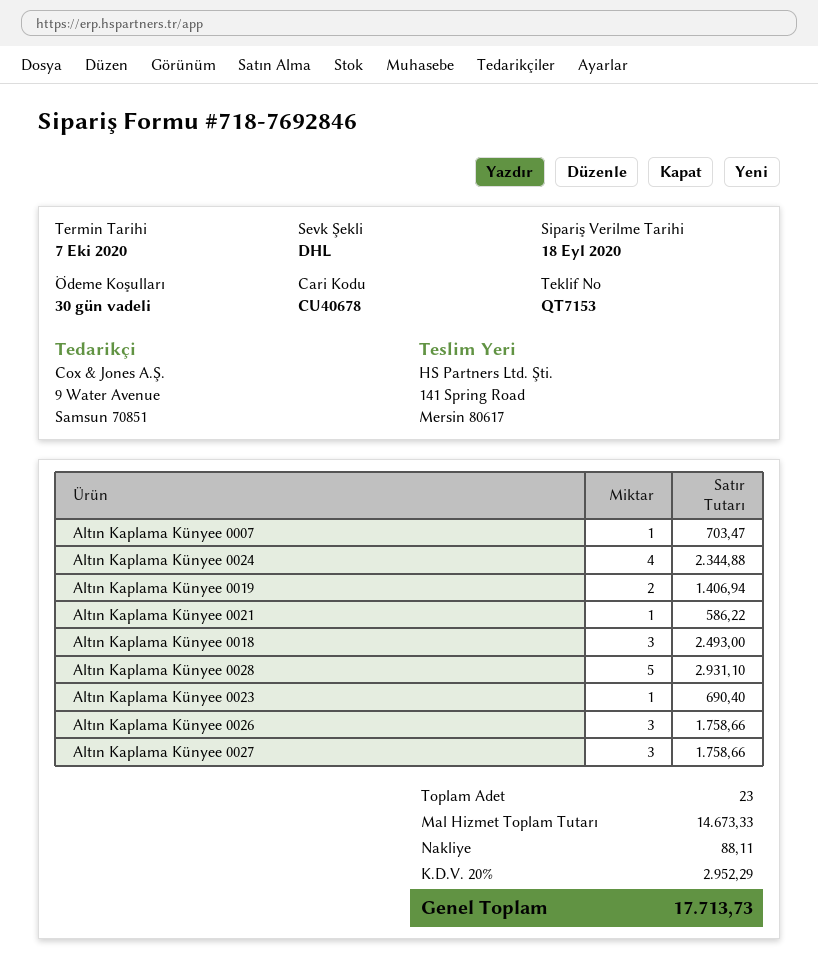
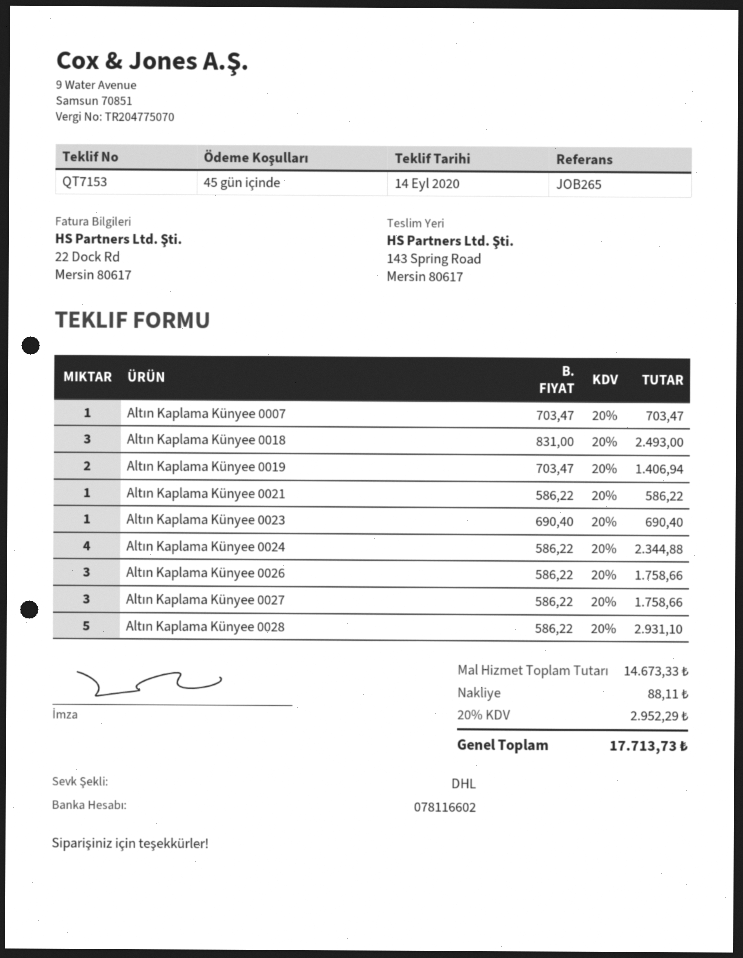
payment terms: 30 days -> 45 days
ship to: 141 Spring Road, Mersin 80617 -> 143 Spring Road, Mersin 80617

